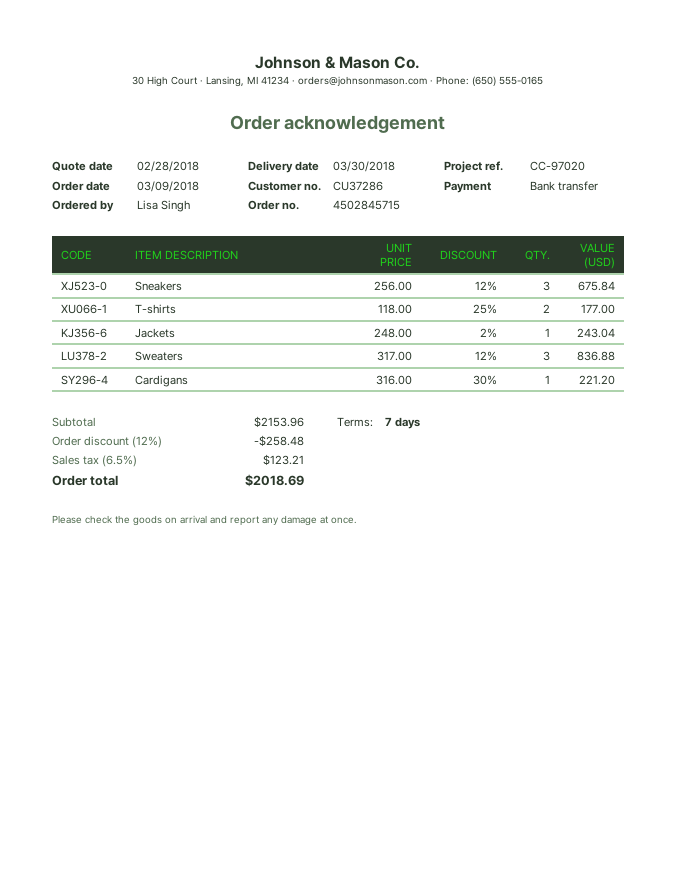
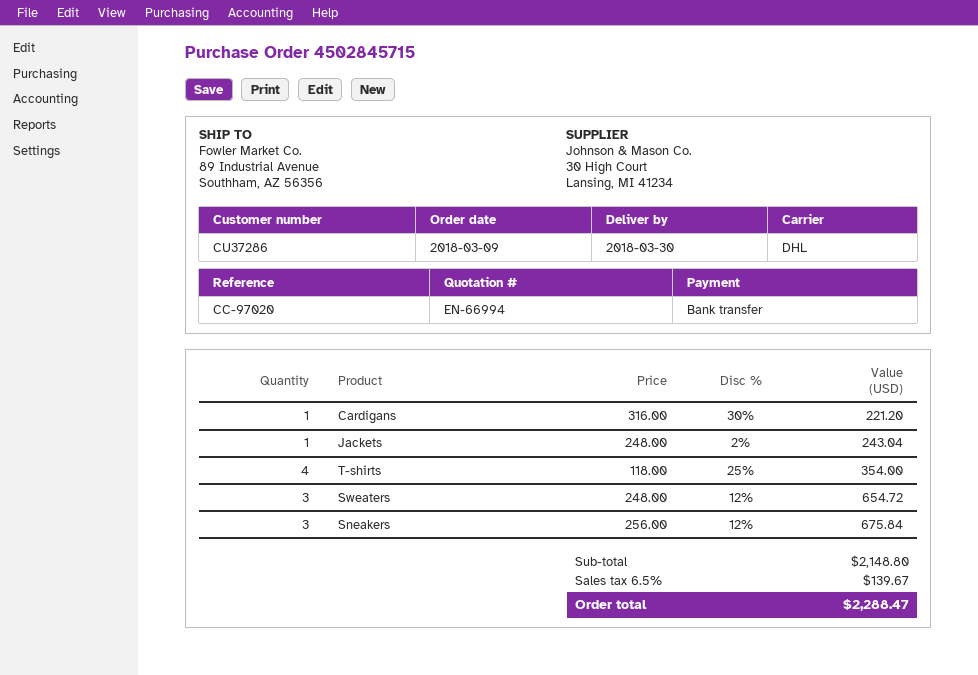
T-shirts: 2 x 118.00 - 25% = 177.00 -> 4 x 118.00 - 25% = 354.00
Sweaters: 3 x 317.00 - 12% = 836.88 -> 3 x 248.00 - 12% = 654.72
subtotal: 2153.96 -> 2148.80
discount: 12% = 258.48 -> none
tax: 6.5% = 123.21 -> 6.5% = 139.67
total: 2018.69 -> 2288.47

